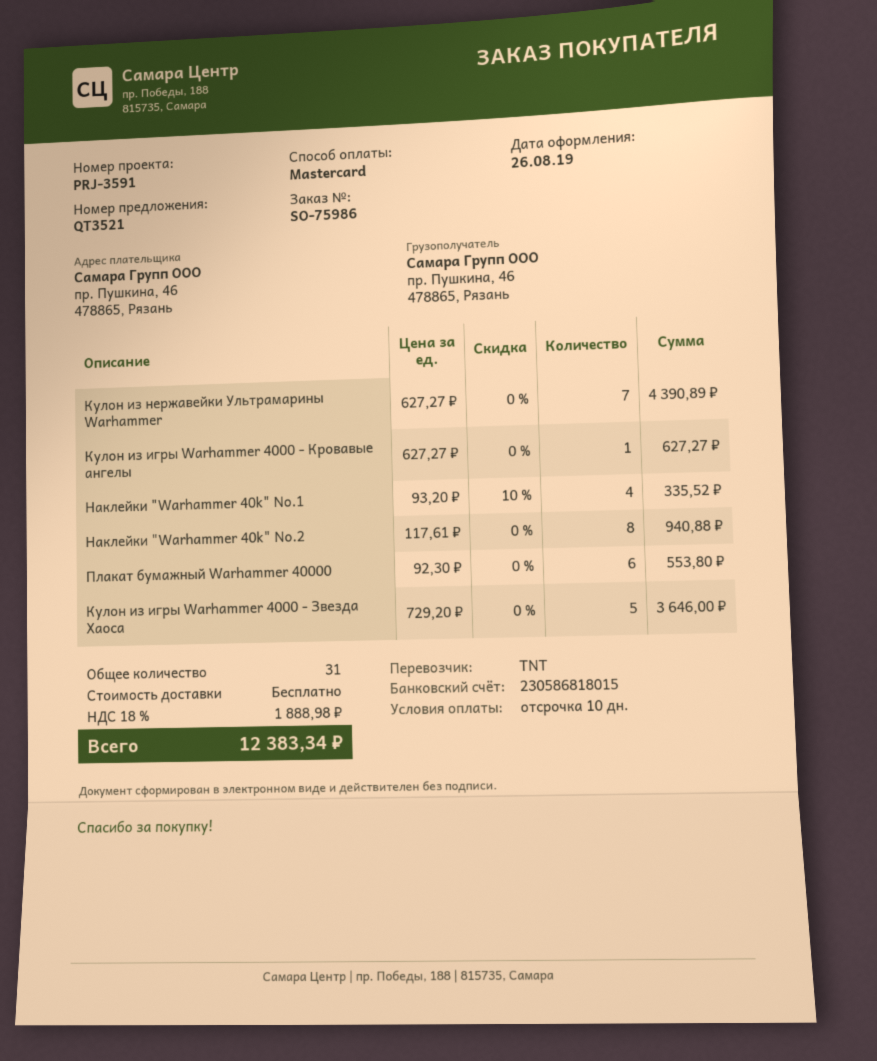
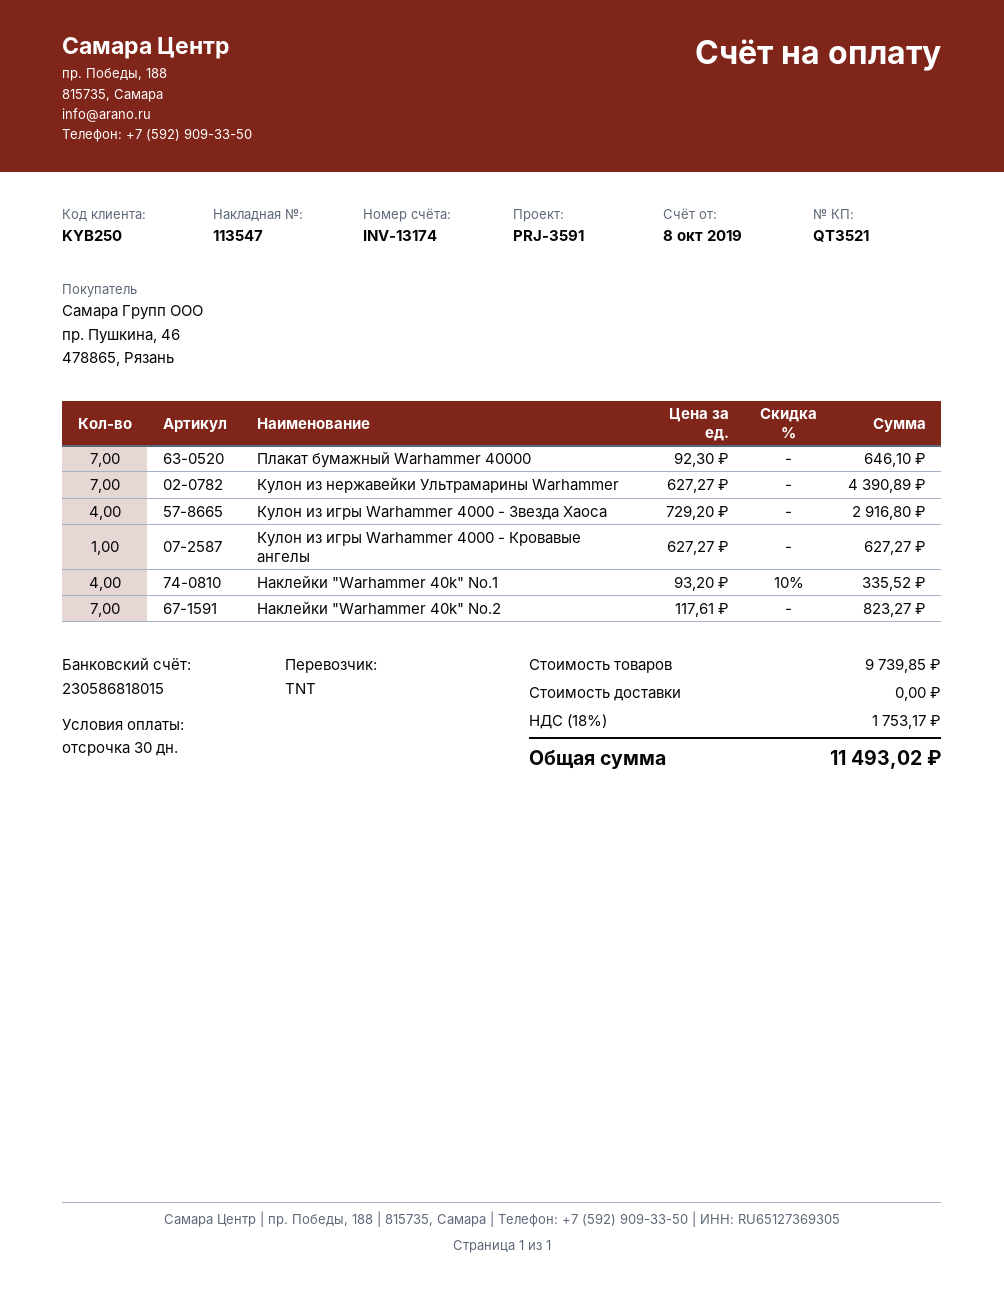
payment terms: 10 days -> 30 days
Наклейки "Warhammer 40k" No.2: 8 x 117.61 = 940.88 -> 7 x 117.61 = 823.27
Плакат бумажный Warhammer 40000: 6 x 92.30 = 553.80 -> 7 x 92.30 = 646.10
Кулон из игры Warhammer 4000 - Звезда Хаоса: 5 x 729.20 = 3646.00 -> 4 x 729.20 = 2916.80
tax: 18% = 1888.98 -> 18% = 1753.17
total: 12383.34 -> 11493.02

